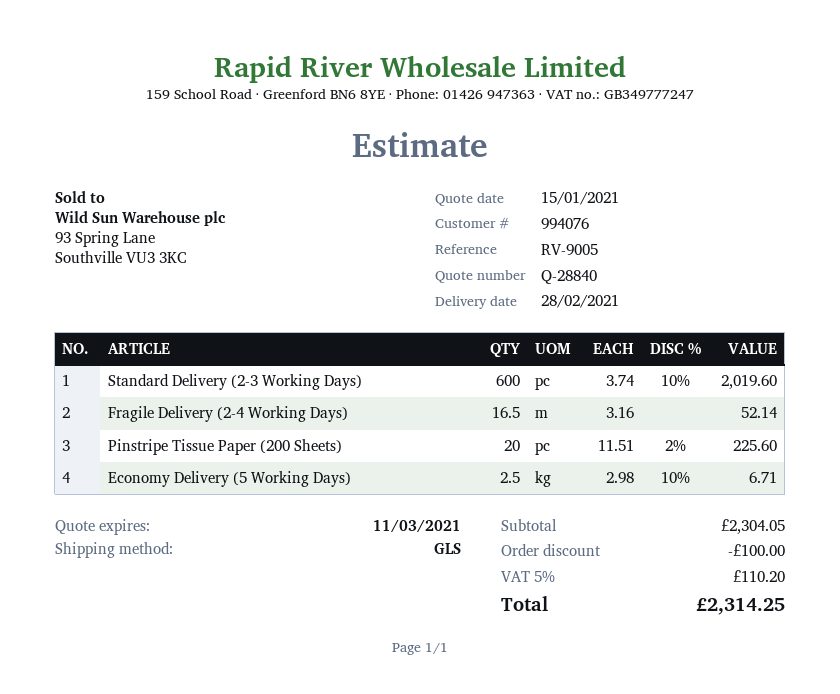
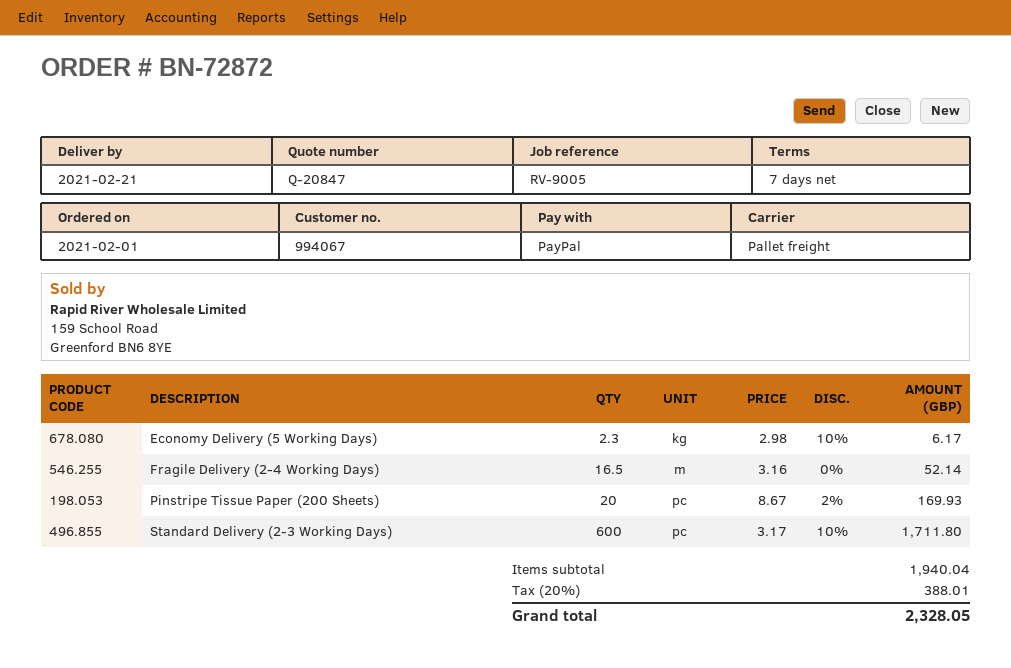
quote number: Q-28840 -> Q-20847
delivery date: 2021-02-28 -> 2021-02-21
customer number: 994076 -> 994067
shipping method: GLS -> pallet freight
Standard Delivery (2-3 Working Days): 600 x 3.74 - 10% = 2019.60 -> 600 x 3.17 - 10% = 1711.80
Pinstripe Tissue Paper (200 Sheets): 20 x 11.51 - 2% = 225.60 -> 20 x 8.67 - 2% = 169.93
Economy Delivery (5 Working Days): 2.5 x 2.98 - 10% = 6.71 -> 2.3 x 2.98 - 10% = 6.17
subtotal: 2304.05 -> 1940.04
discount: 100.00 -> none
tax: 5% = 110.20 -> 20% = 388.01
total: 2314.25 -> 2328.05

